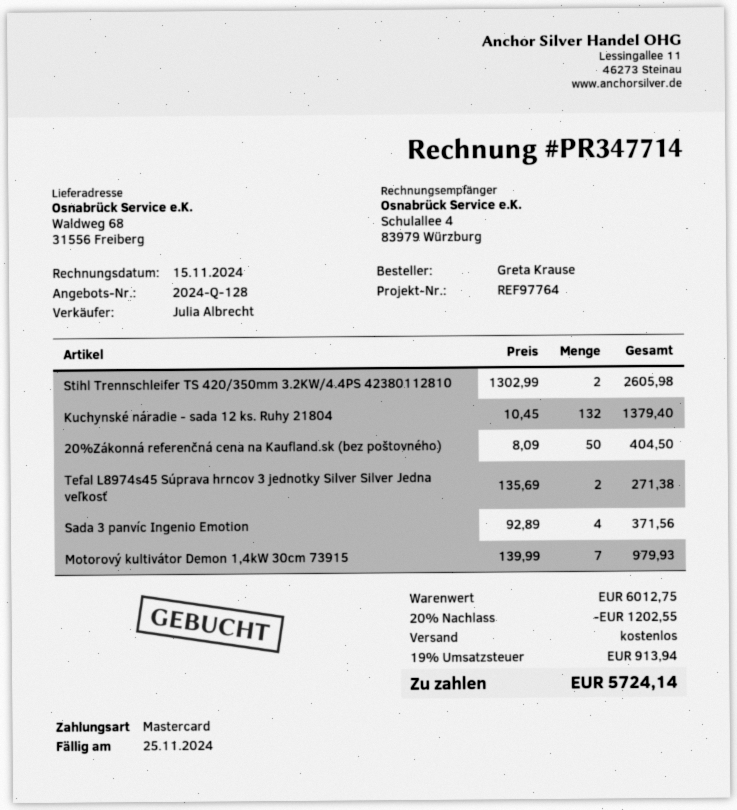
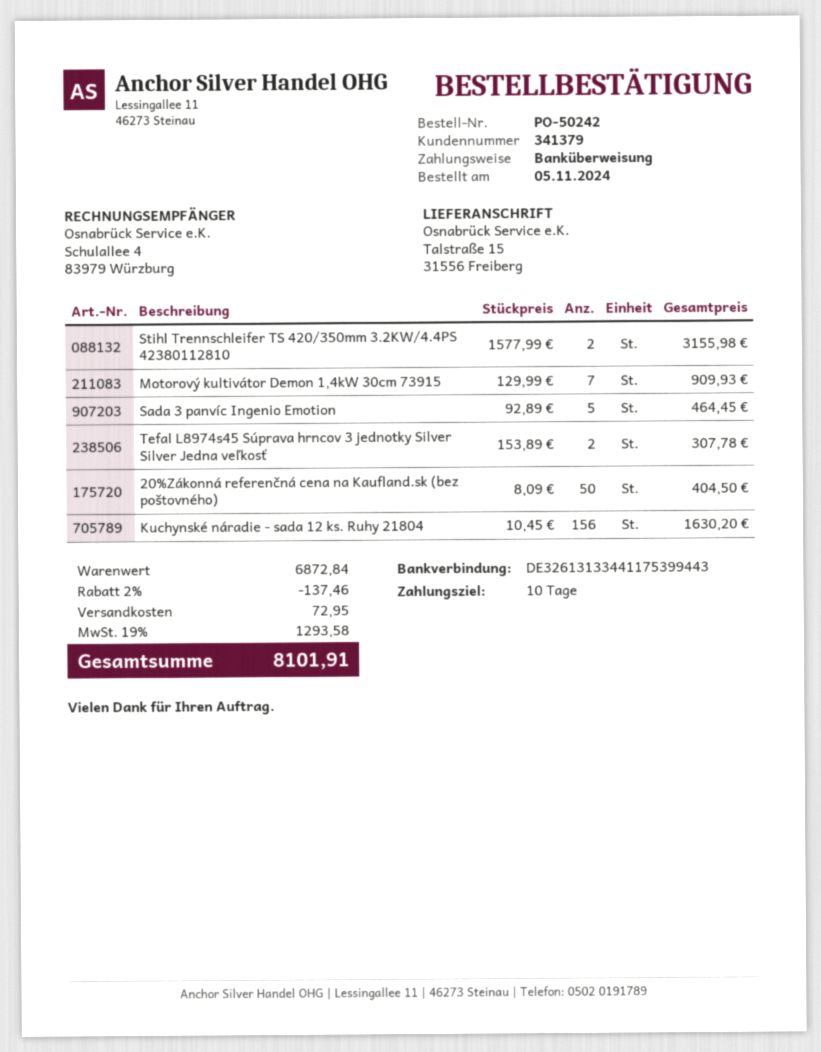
payment method: Mastercard -> bank transfer
ship to: Waldweg 68, 31556 Freiberg -> Talstraße 15, 31556 Freiberg
Stihl Trennschleifer TS 420/350mm 3.2KW/4.4PS 42380112810: 2 x 1302.99 = 2605.98 -> 2 x 1577.99 = 3155.98
Kuchynské náradie - sada 12 ks. Ruhy 21804: 132 x 10.45 = 1379.40 -> 156 x 10.45 = 1630.20
Tefal L8974s45 Súprava hrncov 3 jednotky Silver Silver Jedna veľkosť: 2 x 135.69 = 271.38 -> 2 x 153.89 = 307.78
Sada 3 panvíc Ingenio Emotion: 4 x 92.89 = 371.56 -> 5 x 92.89 = 464.45
Motorový kultivátor Demon 1,4kW 30cm 73915: 7 x 139.99 = 979.93 -> 7 x 129.99 = 909.93
subtotal: 6012.75 -> 6872.84
discount: 20% = 1202.55 -> 2% = 137.46
shipping: 0.00 -> 72.95
tax: 19% = 913.94 -> 19% = 1293.58
total: 5724.14 -> 8101.91

